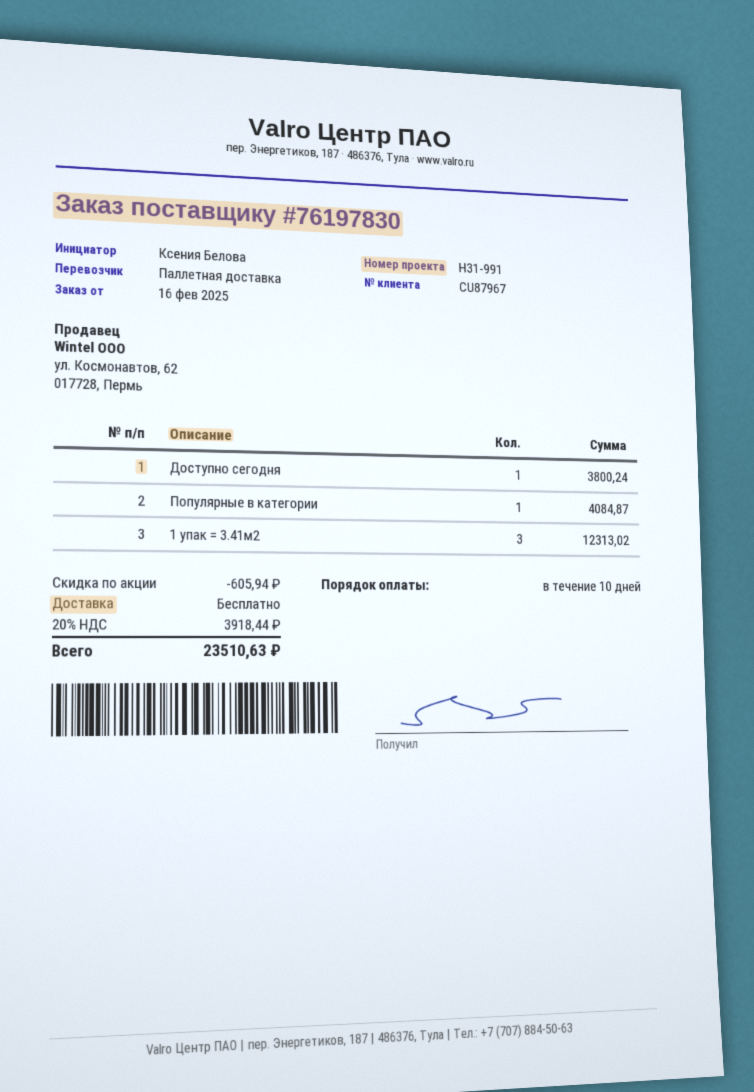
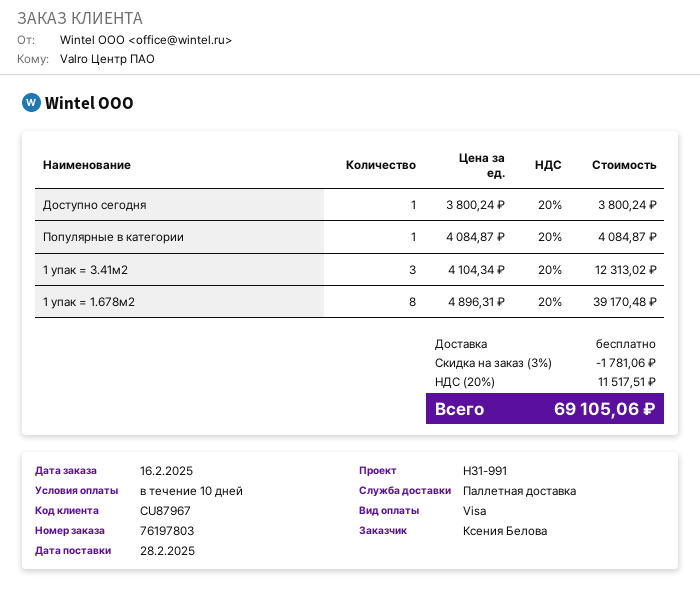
order number: 76197830 -> 76197803
1 упак = 1.678м2: none -> 8 for 39170.48
discount: 605.94 -> 1781.06
tax: 20% = 3918.44 -> 20% = 11517.51
total: 23510.63 -> 69105.06

